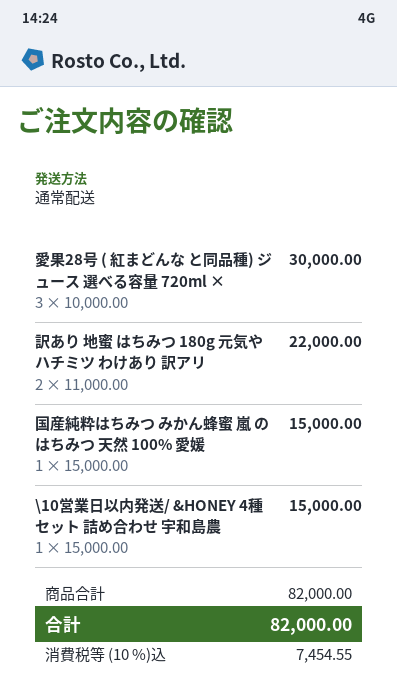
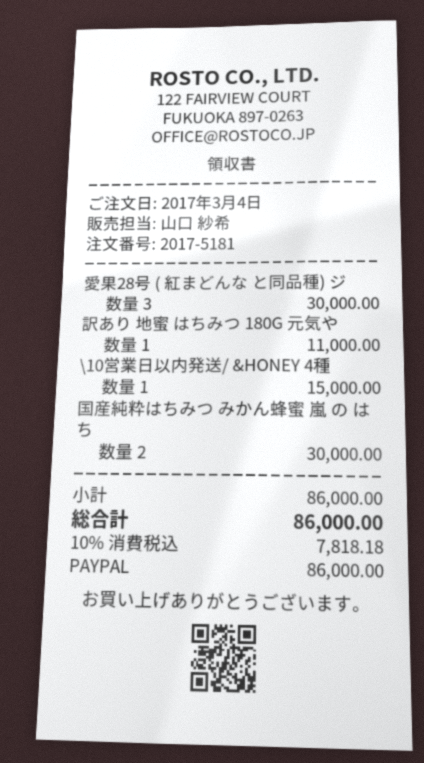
訳あり 地蜜 はちみつ 180g 元気や ハチミツ わけあり 訳アリ: 2 for 22000.00 -> 1 for 11000.00
国産純粋はちみつ みかん蜂蜜 嵐 の はちみつ 天然 100% 愛媛: 1 for 15000.00 -> 2 for 30000.00
subtotal: 82000.00 -> 86000.00
tax: 10% = 7454.55 -> 10% = 7818.18
total: 82000.00 -> 86000.00

